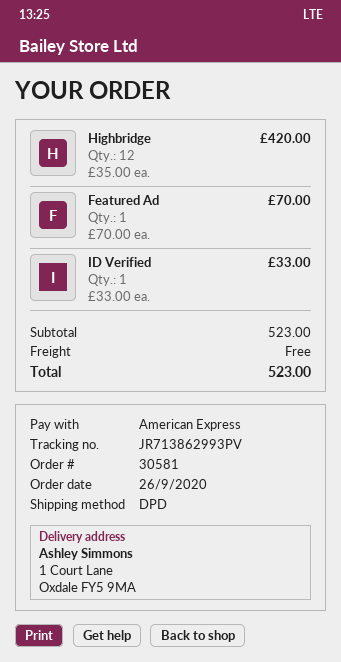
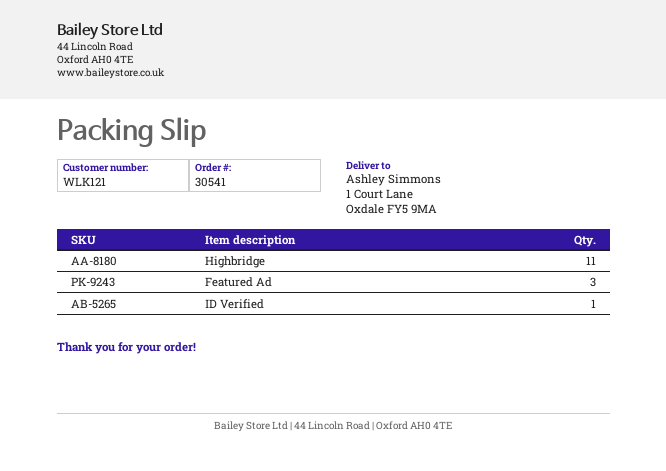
order number: 30581 -> 30541
Highbridge: 12 -> 11
Featured Ad: 1 -> 3

